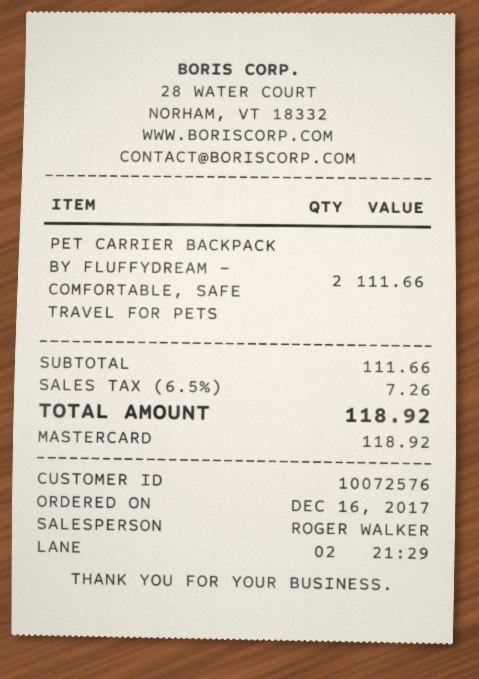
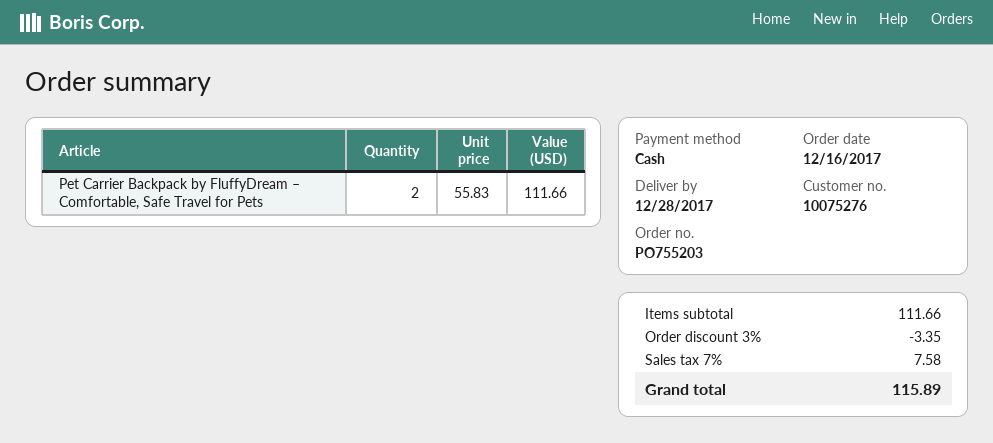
customer number: 10072576 -> 10075276
payment method: Mastercard -> cash
discount: none -> 3% = 3.35
tax: 6.5% = 7.26 -> 7% = 7.58
total: 118.92 -> 115.89

